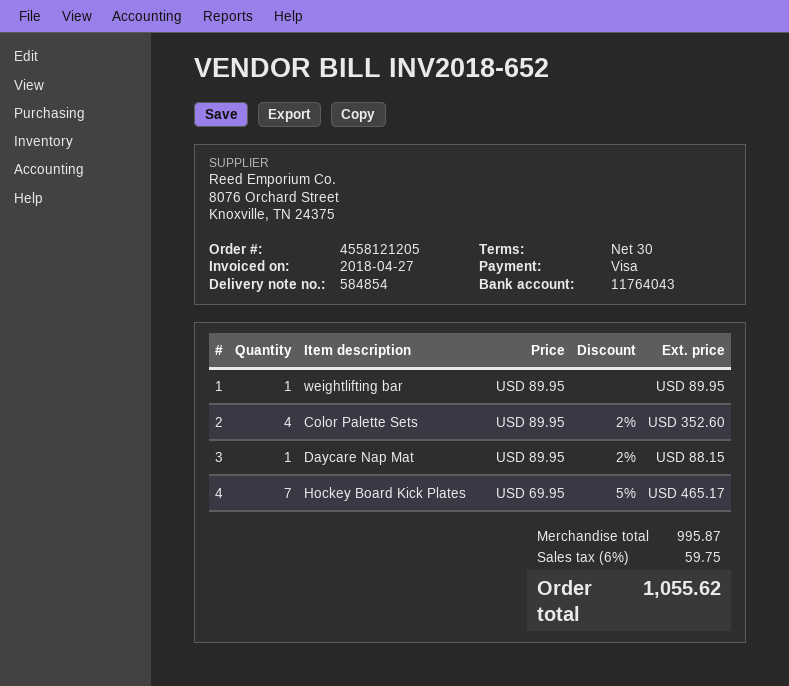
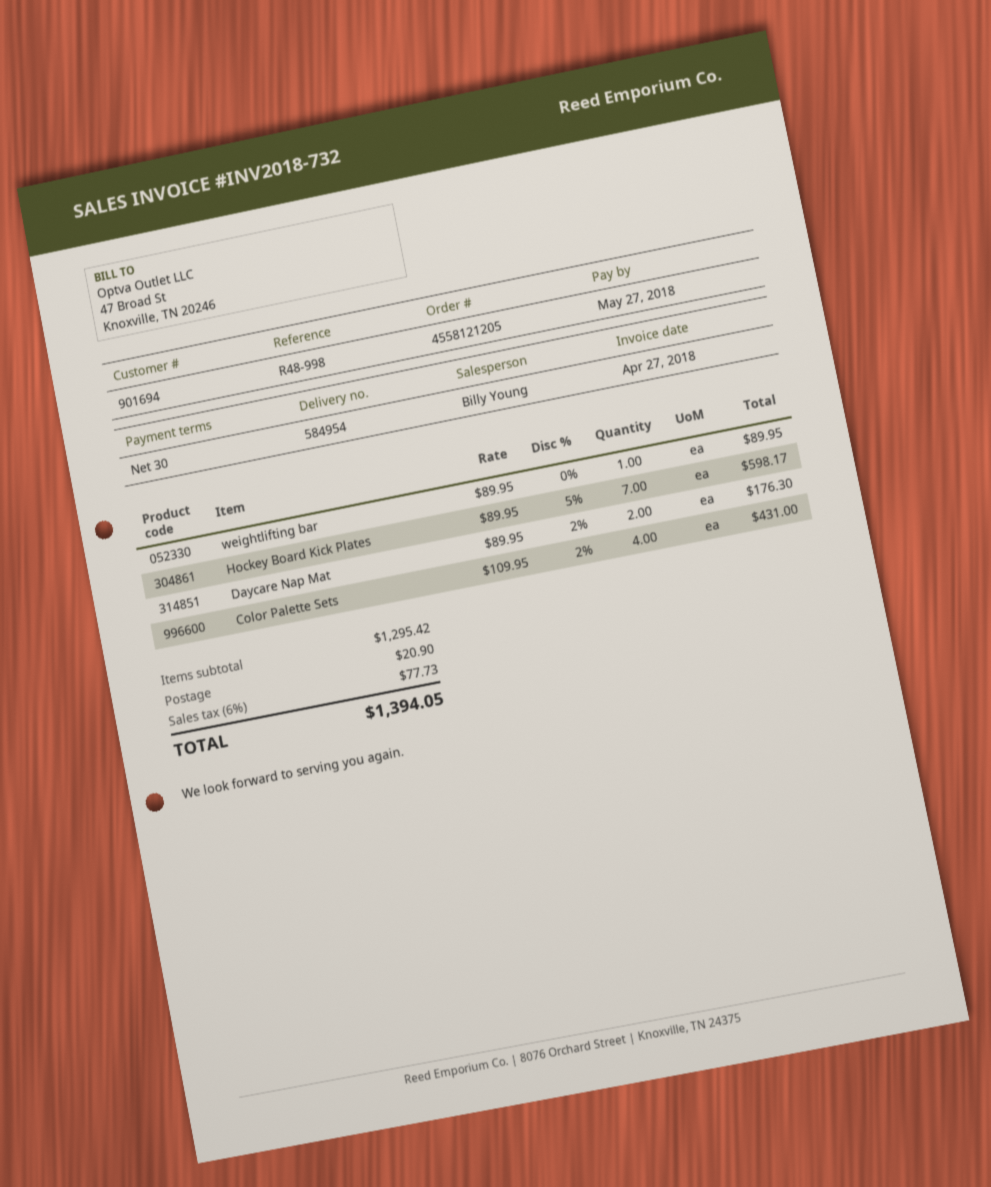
delivery note number: 584854 -> 584954
invoice number: INV2018-652 -> INV2018-732
Color Palette Sets: 4 x 89.95 - 2% = 352.60 -> 4 x 109.95 - 2% = 431.00
Daycare Nap Mat: 1 x 89.95 - 2% = 88.15 -> 2 x 89.95 - 2% = 176.30
Hockey Board Kick Plates: 7 x 69.95 - 5% = 465.17 -> 7 x 89.95 - 5% = 598.17
subtotal: 995.87 -> 1295.42
shipping: none -> 20.90
tax: 6% = 59.75 -> 6% = 77.73
total: 1055.62 -> 1394.05

